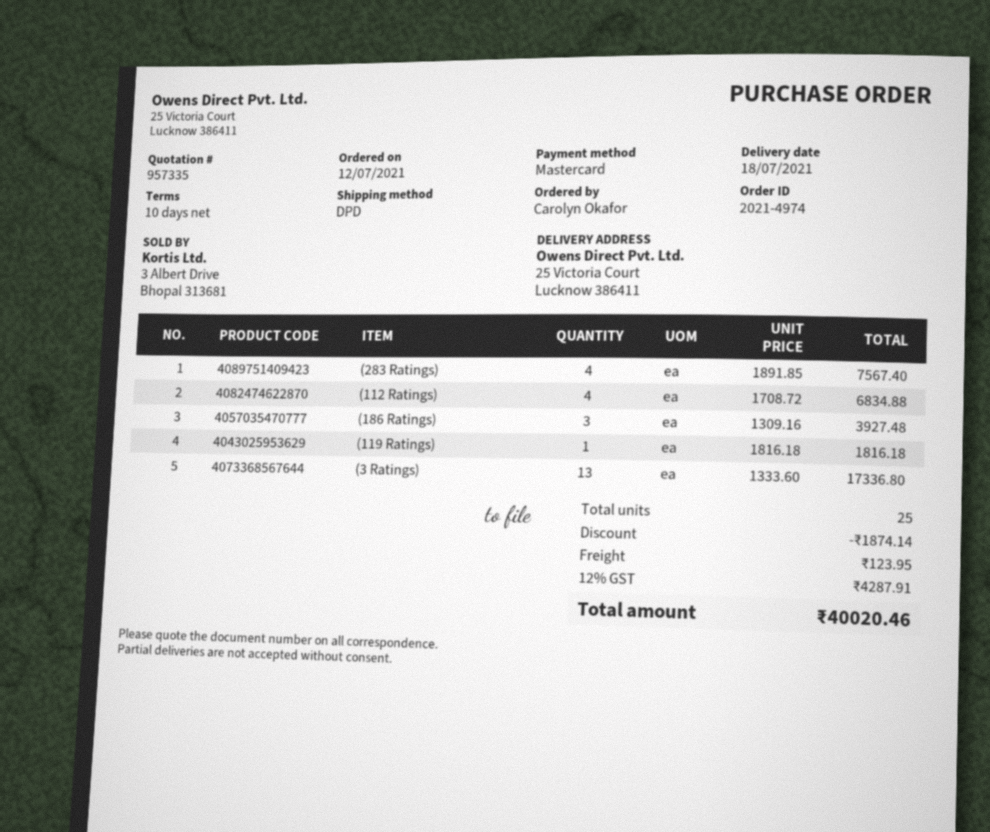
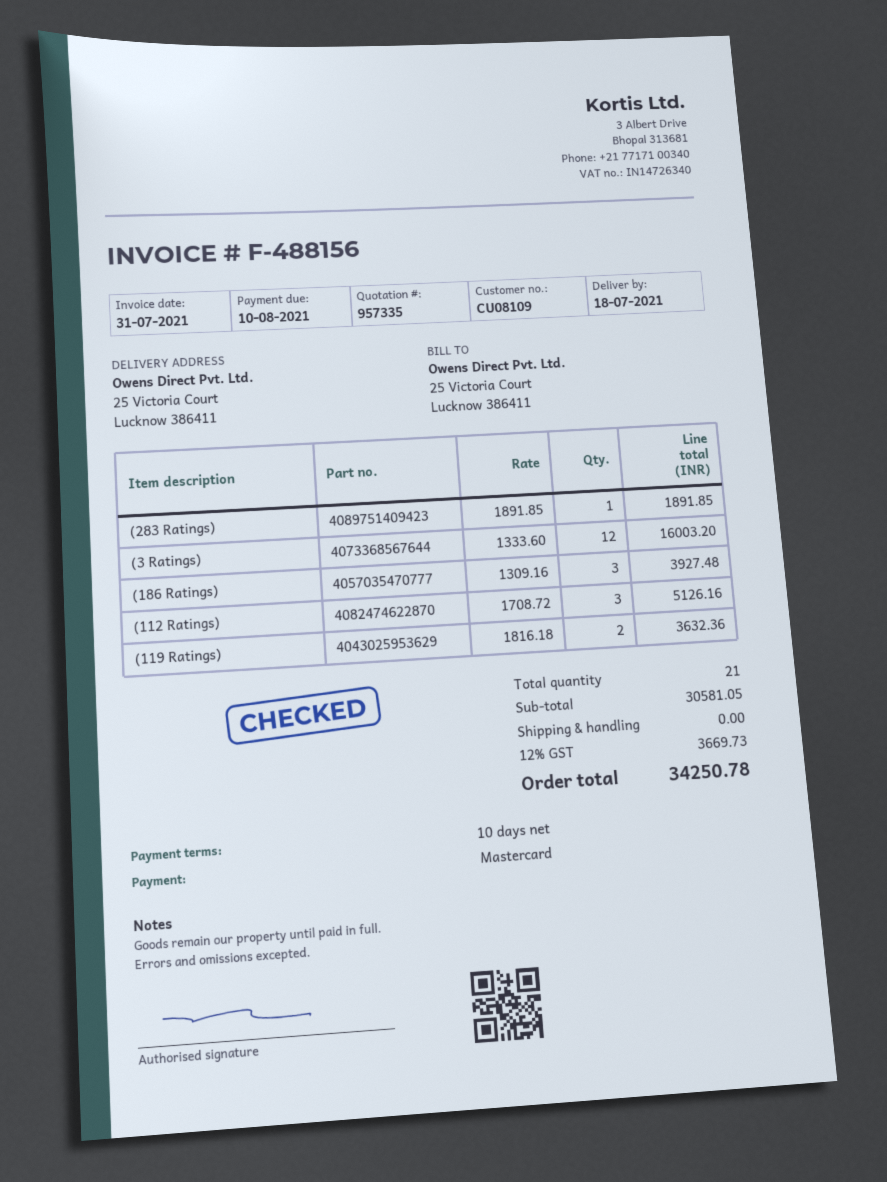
(283 Ratings): 4 x 1891.85 = 7567.40 -> 1 x 1891.85 = 1891.85
(112 Ratings): 4 x 1708.72 = 6834.88 -> 3 x 1708.72 = 5126.16
(119 Ratings): 1 x 1816.18 = 1816.18 -> 2 x 1816.18 = 3632.36
(3 Ratings): 13 x 1333.60 = 17336.80 -> 12 x 1333.60 = 16003.20
total quantity: 25 -> 21
discount: 1874.14 -> none
shipping: 123.95 -> 0.00
tax: 12% = 4287.91 -> 12% = 3669.73
total: 40020.46 -> 34250.78

